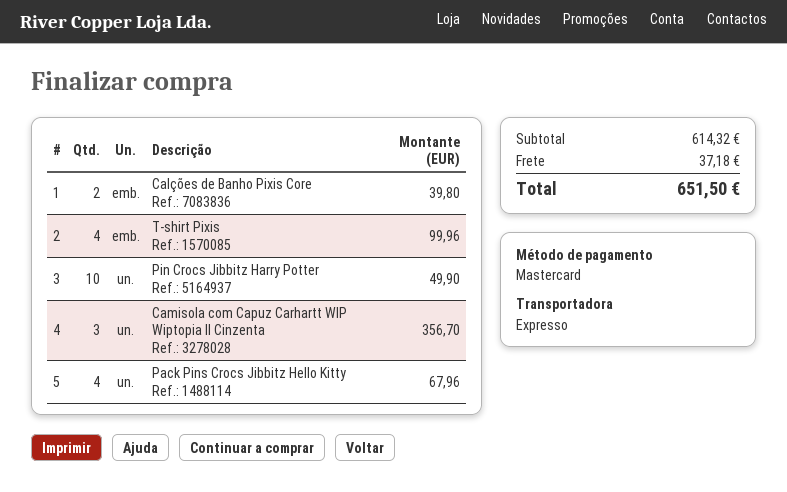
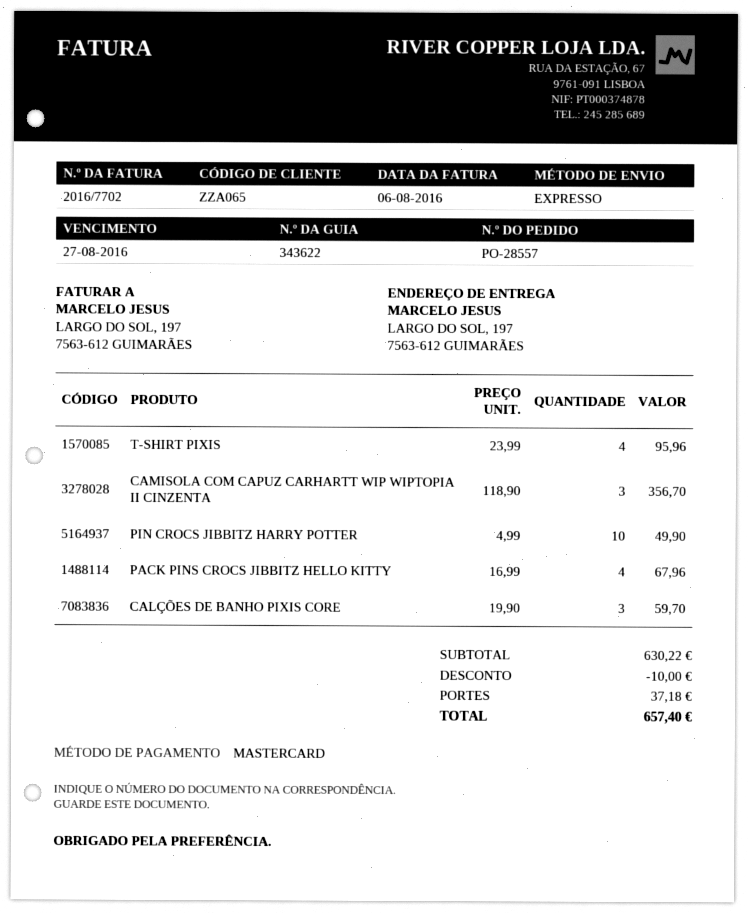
Calções de Banho Pixis Core: 2 for 39.80 -> 3 for 59.70
T-shirt Pixis: 4 for 99.96 -> 4 for 95.96
subtotal: 614.32 -> 630.22
discount: none -> 10.00
total: 651.50 -> 657.40

